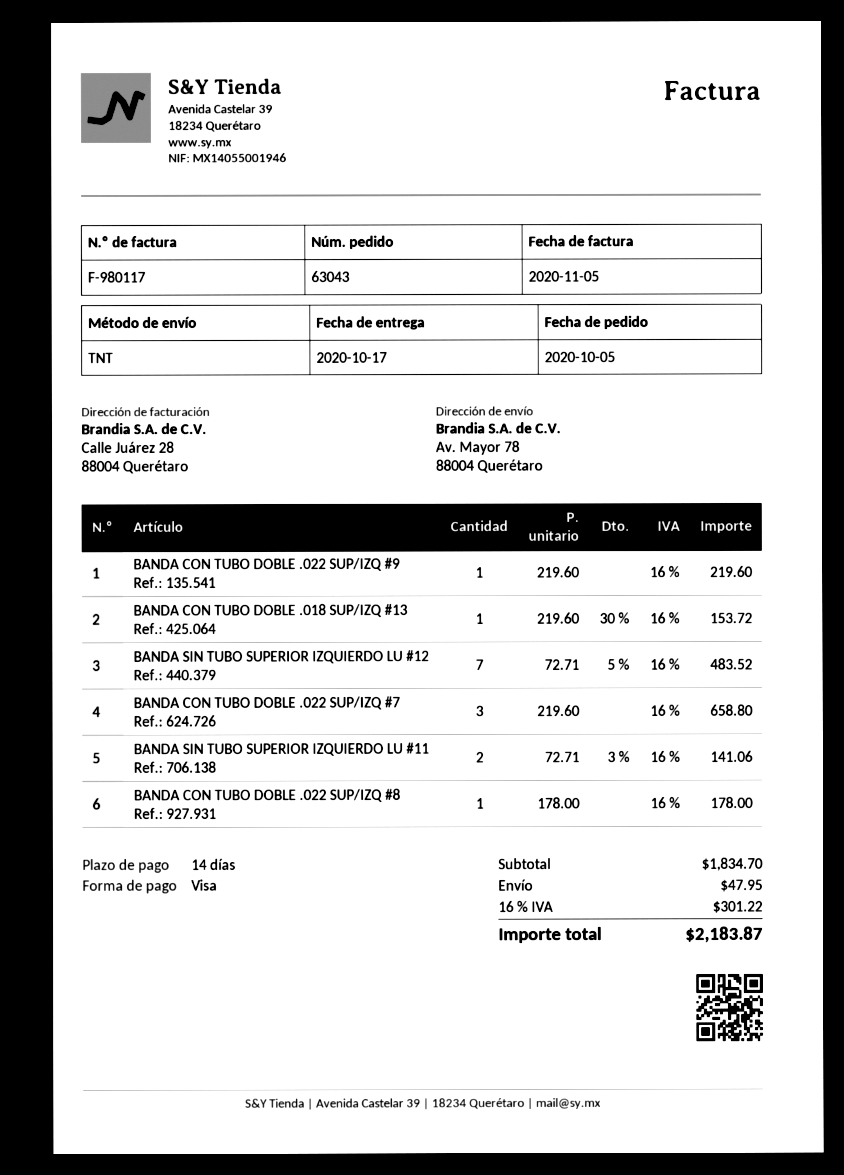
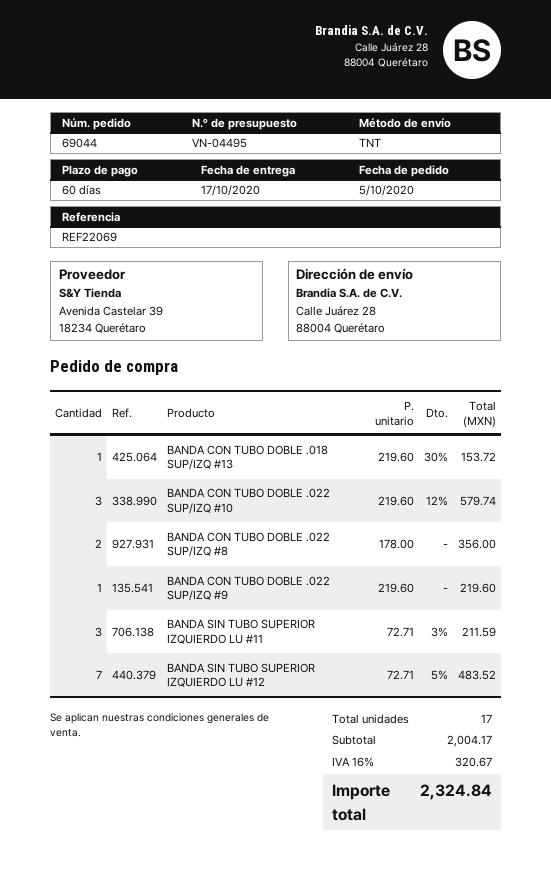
order number: 63043 -> 69044
payment terms: 14 days -> 60 days
ship to: Av. Mayor 78, 88004 Querétaro -> Calle Juárez 28, 88004 Querétaro
BANDA CON TUBO DOBLE .022 SUP/IZQ #7: 3 x 219.60 = 658.80 -> none
BANDA SIN TUBO SUPERIOR IZQUIERDO LU #11: 2 x 72.71 - 3% = 141.06 -> 3 x 72.71 - 3% = 211.59
BANDA CON TUBO DOBLE .022 SUP/IZQ #8: 1 x 178.00 = 178.00 -> 2 x 178.00 = 356.00
BANDA CON TUBO DOBLE .022 SUP/IZQ #10: none -> 3 x 219.60 - 12% = 579.74
subtotal: 1834.70 -> 2004.17
shipping: 47.95 -> none
tax: 16% = 301.22 -> 16% = 320.67
total: 2183.87 -> 2324.84

